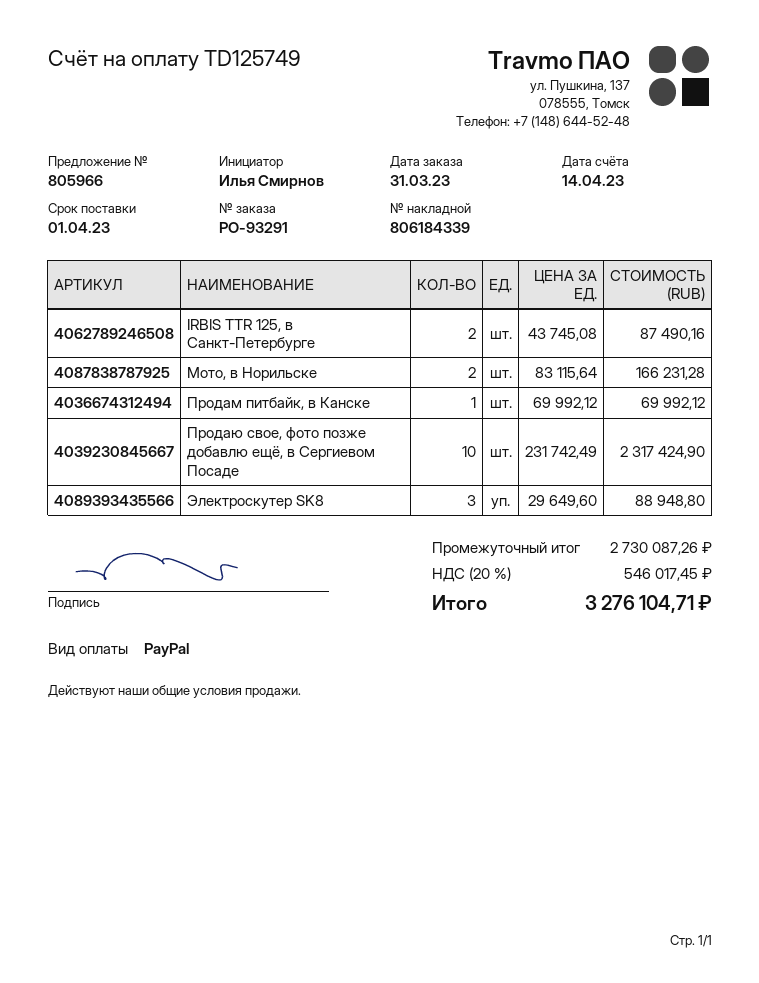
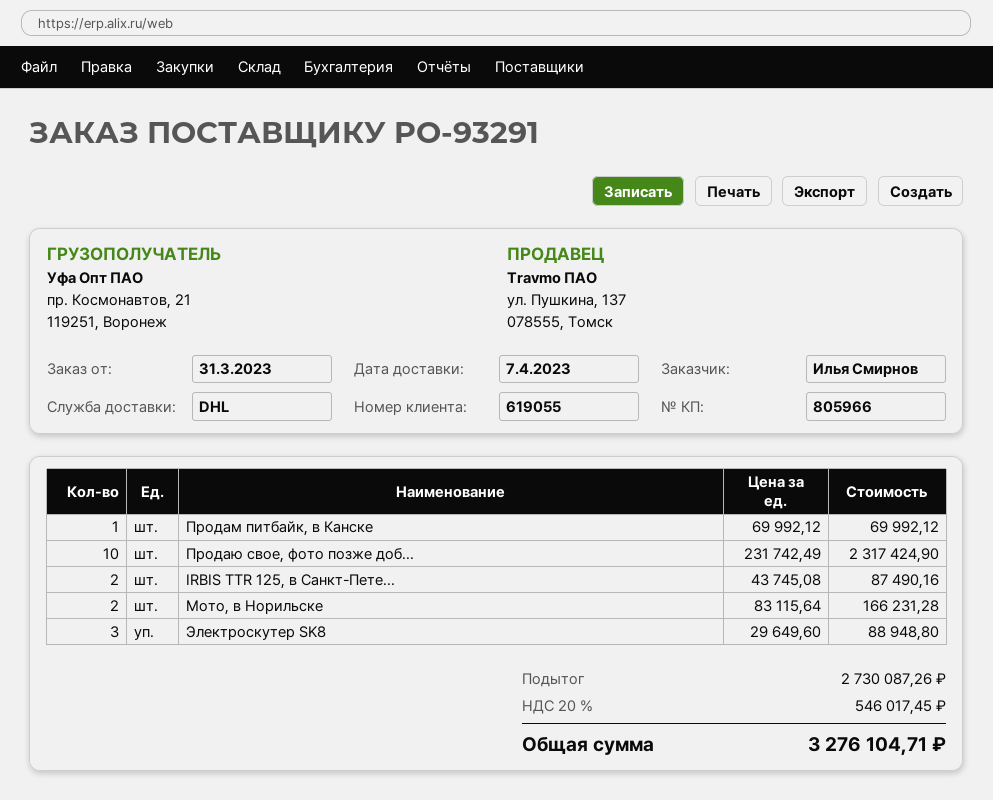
delivery date: 2023-04-01 -> 2023-04-07

